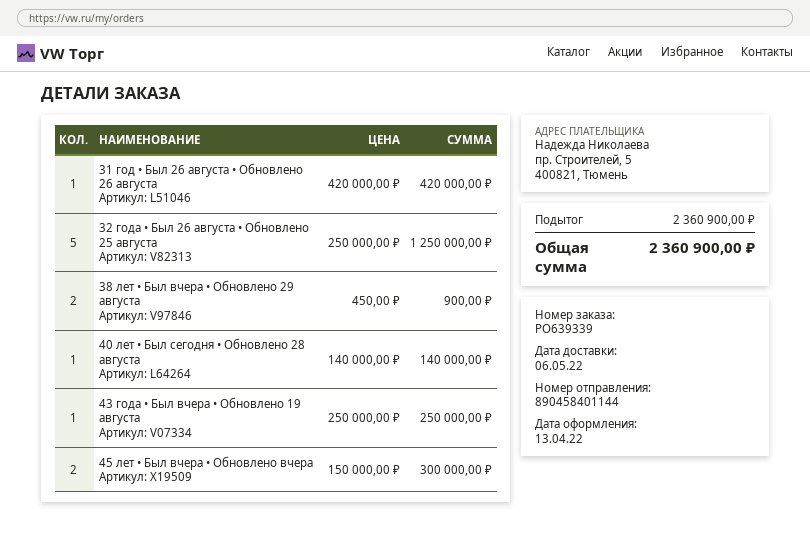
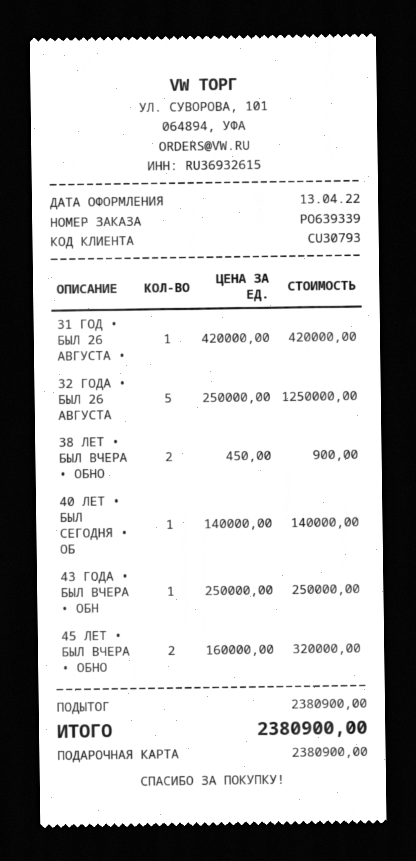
45 лет • Был вчера • Обновлено вчера: 2 x 150000.00 = 300000.00 -> 2 x 160000.00 = 320000.00
subtotal: 2360900.00 -> 2380900.00
total: 2360900.00 -> 2380900.00

